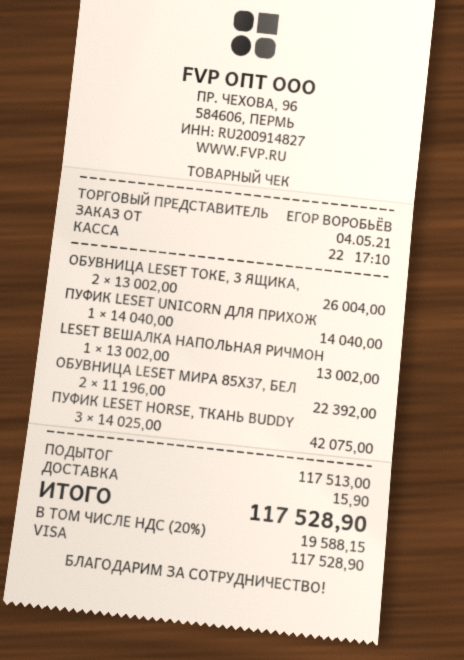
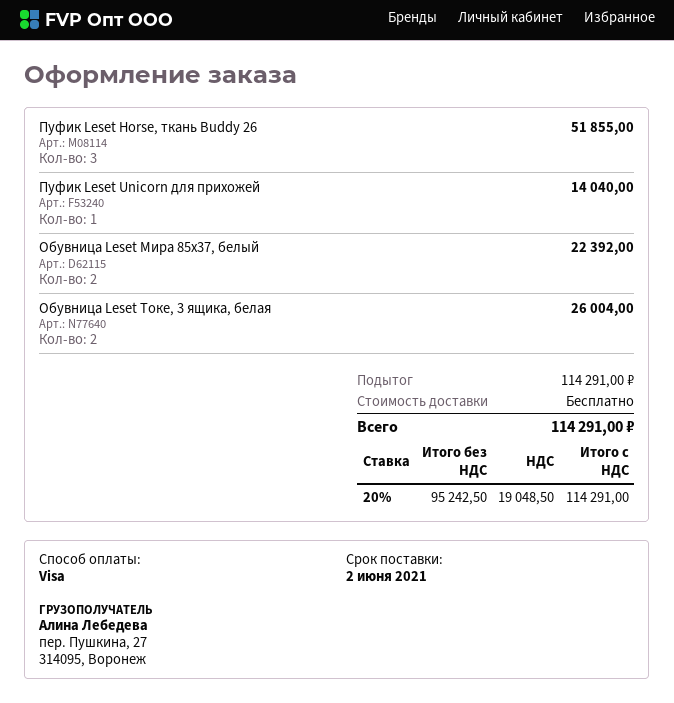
LESET ВЕШАЛКА НАПОЛЬНАЯ РИЧМОН: 1 for 13002.00 -> none
ПУФИК LESET HORSE, ТКАНЬ BUDDY: 3 for 42075.00 -> 3 for 51855.00
subtotal: 117513.00 -> 114291.00
shipping: 15.90 -> 0.00
tax: 20% = 19588.15 -> 20% = 19048.50
total: 117528.90 -> 114291.00

